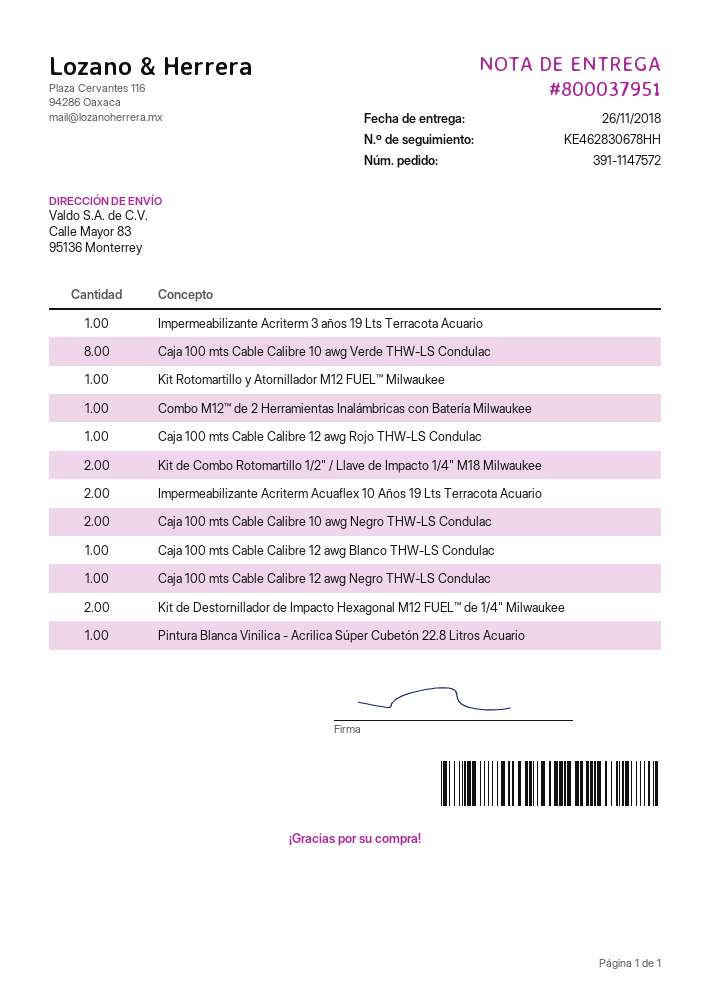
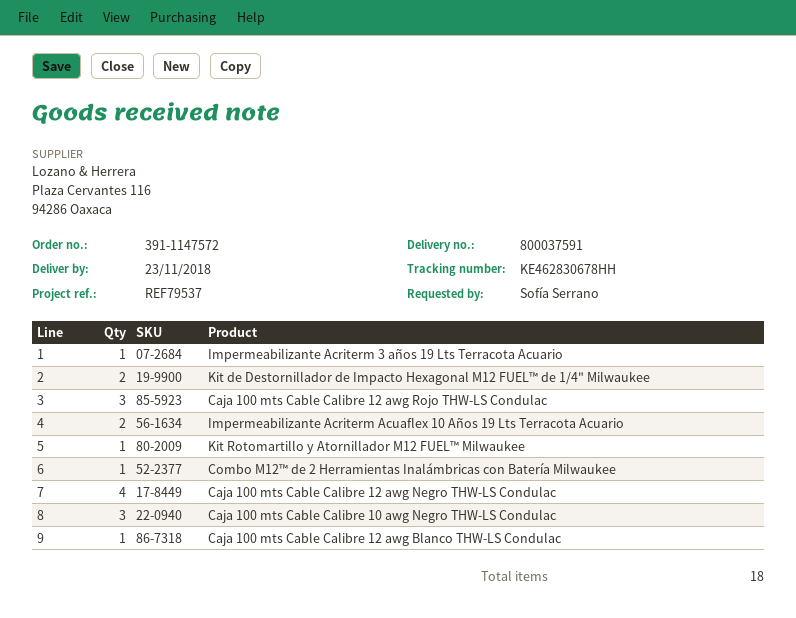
delivery note number: 800037951 -> 800037591
delivery date: 2018-11-26 -> 2018-11-23
Caja 100 mts Cable Calibre 10 awg Verde THW-LS Condulac: 8 -> none
Caja 100 mts Cable Calibre 12 awg Rojo THW-LS Condulac: 1 -> 3
Kit de Combo Rotomartillo 1/2" / Llave de Impacto 1/4" M18 Milwaukee: 2 -> none
Caja 100 mts Cable Calibre 10 awg Negro THW-LS Condulac: 2 -> 3
Caja 100 mts Cable Calibre 12 awg Negro THW-LS Condulac: 1 -> 4
Pintura Blanca Vinilica - Acrilica Súper Cubetón 22.8 Litros Acuario: 1 -> none

